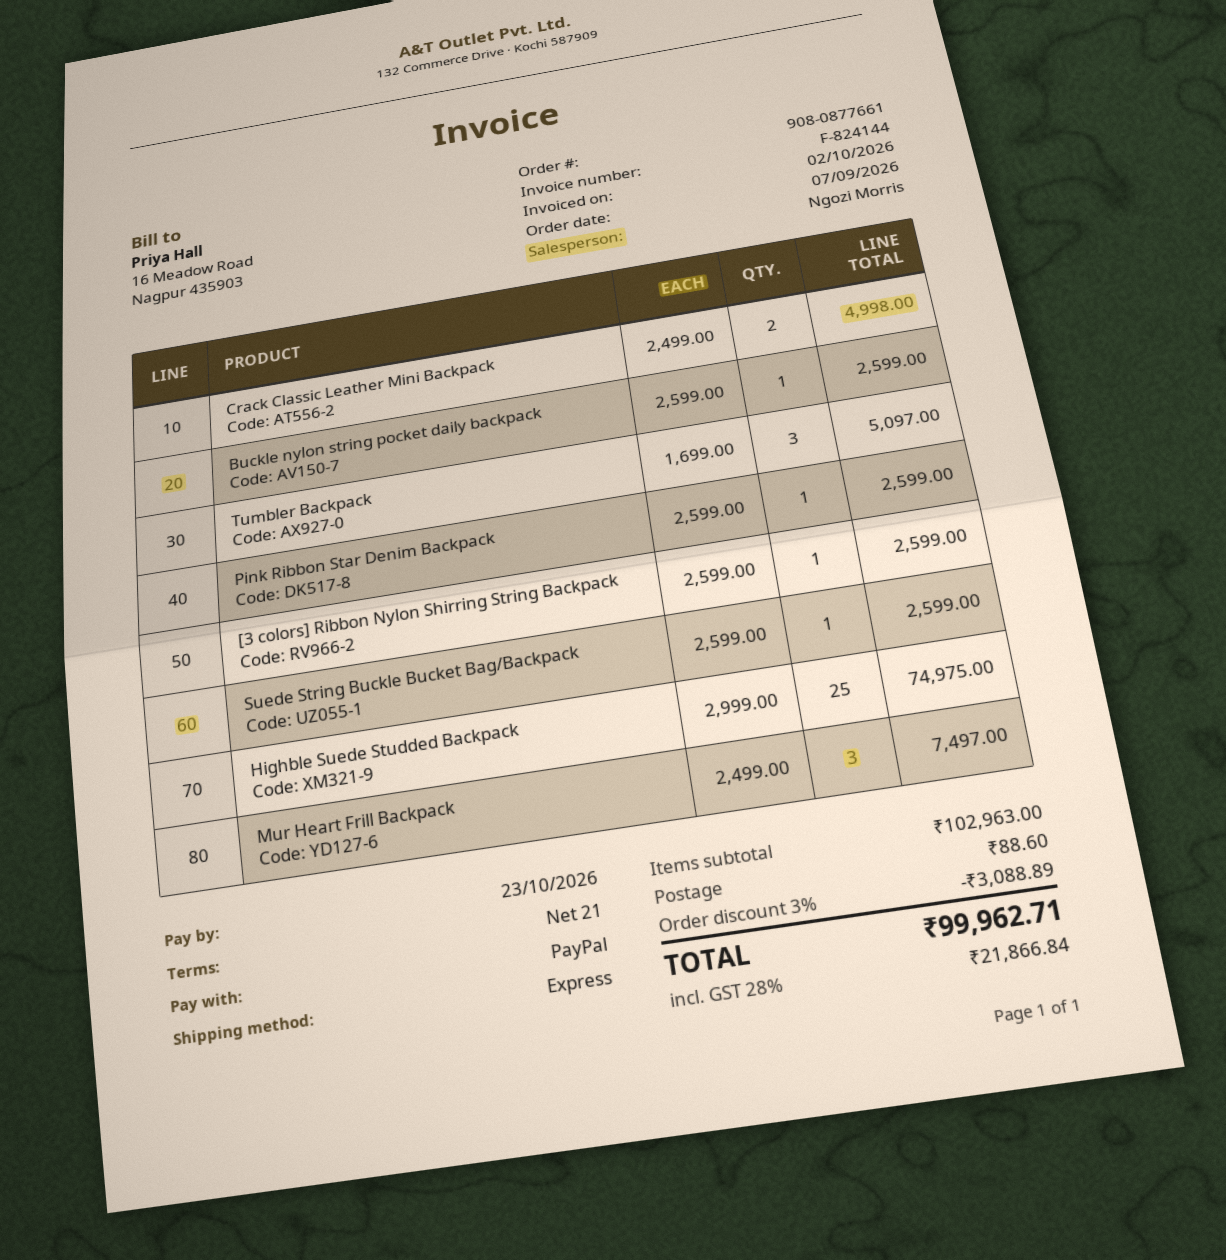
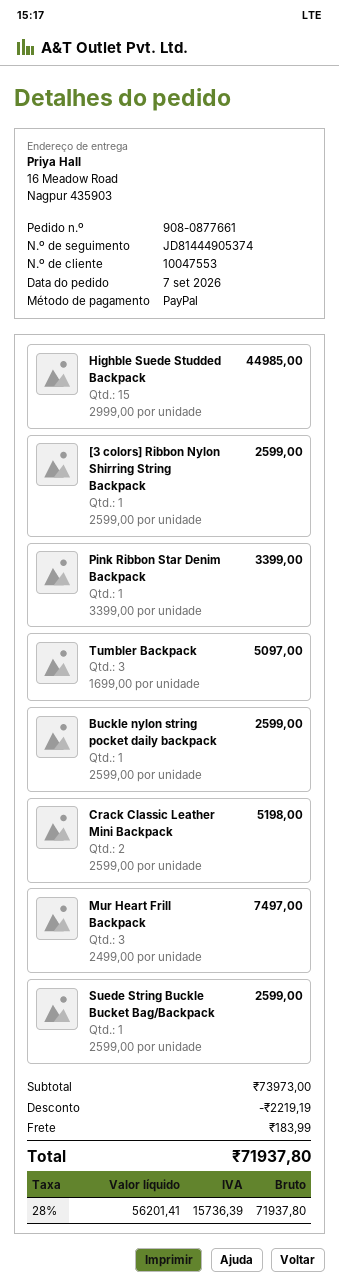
Crack Classic Leather Mini Backpack: 2 x 2499.00 = 4998.00 -> 2 x 2599.00 = 5198.00
Pink Ribbon Star Denim Backpack: 1 x 2599.00 = 2599.00 -> 1 x 3399.00 = 3399.00
Highble Suede Studded Backpack: 25 x 2999.00 = 74975.00 -> 15 x 2999.00 = 44985.00
subtotal: 102963.00 -> 73973.00
discount: 3088.89 -> 2219.19
shipping: 88.60 -> 183.99
tax: 28% = 21866.84 -> 28% = 15736.39
total: 99962.71 -> 71937.80

